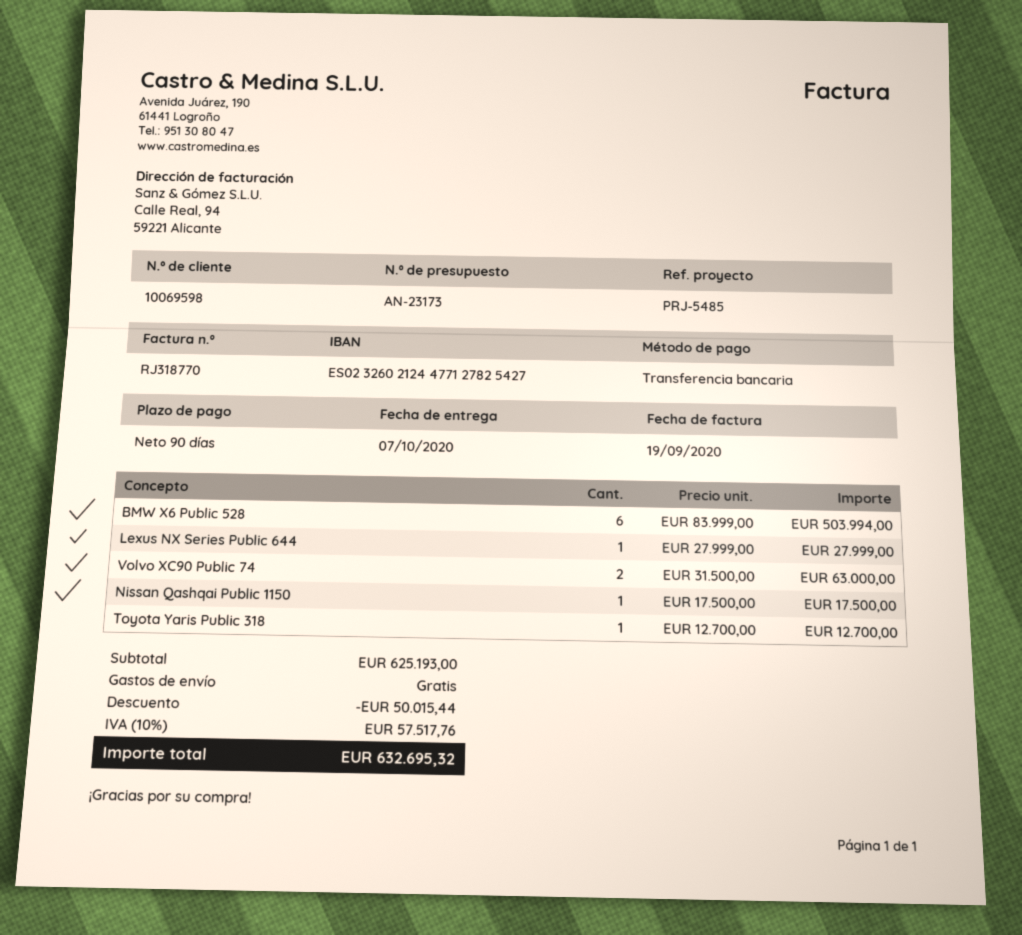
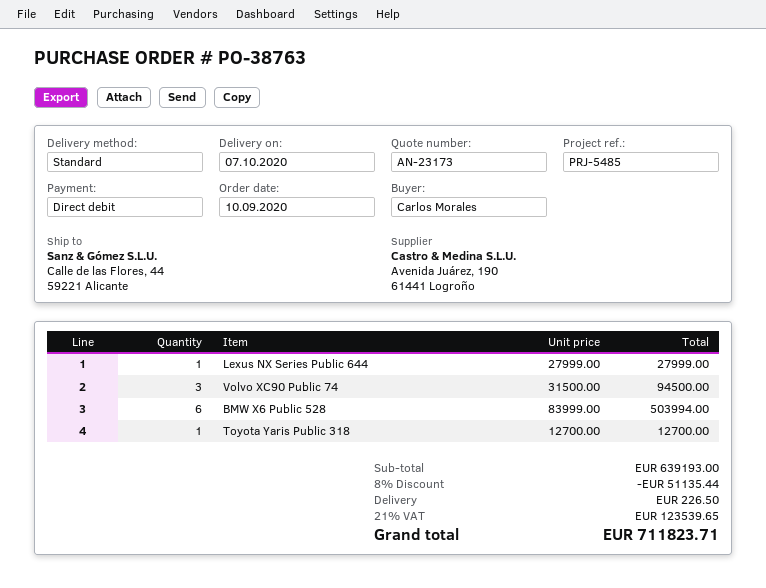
payment method: bank transfer -> direct debit
Volvo XC90 Public 74: 2 x 31500.00 = 63000.00 -> 3 x 31500.00 = 94500.00
Nissan Qashqai Public 1150: 1 x 17500.00 = 17500.00 -> none
subtotal: 625193.00 -> 639193.00
discount: 50015.44 -> 51135.44
shipping: 0.00 -> 226.50
tax: 10% = 57517.76 -> 21% = 123539.65
total: 632695.32 -> 711823.71

